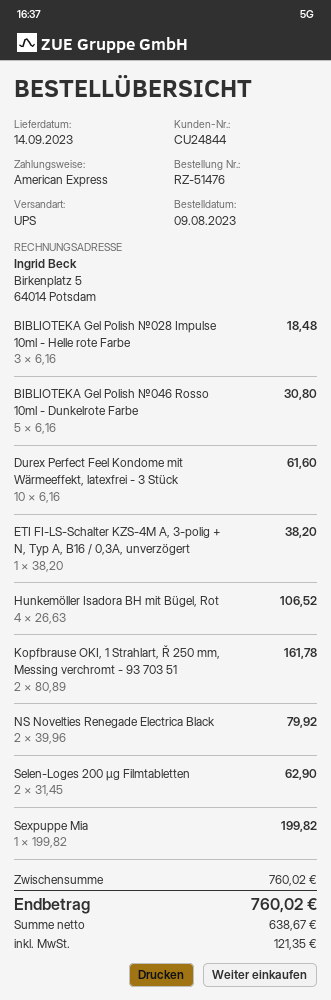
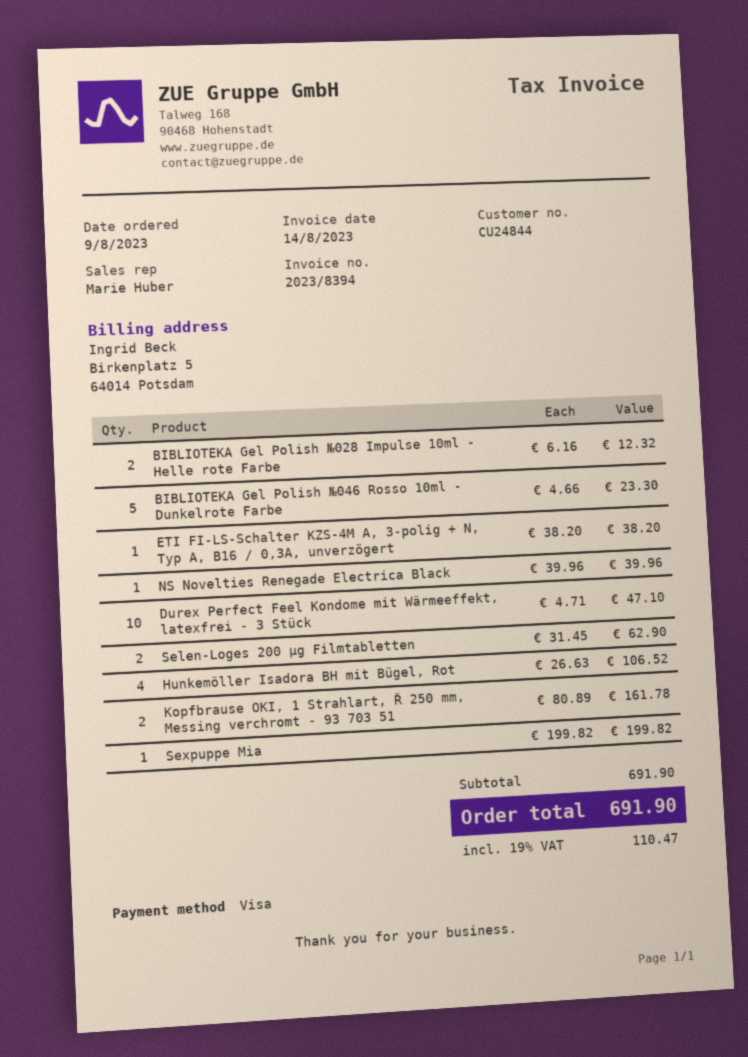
payment method: American Express -> Visa
BIBLIOTEKA Gel Polish №028 Impulse 10ml - Helle rote Farbe: 3 x 6.16 = 18.48 -> 2 x 6.16 = 12.32
BIBLIOTEKA Gel Polish №046 Rosso 10ml - Dunkelrote Farbe: 5 x 6.16 = 30.80 -> 5 x 4.66 = 23.30
Durex Perfect Feel Kondome mit Wärmeeffekt, latexfrei - 3 Stück: 10 x 6.16 = 61.60 -> 10 x 4.71 = 47.10
NS Novelties Renegade Electrica Black: 2 x 39.96 = 79.92 -> 1 x 39.96 = 39.96
subtotal: 760.02 -> 691.90
tax: 121.35 -> 110.47
total: 760.02 -> 691.90

